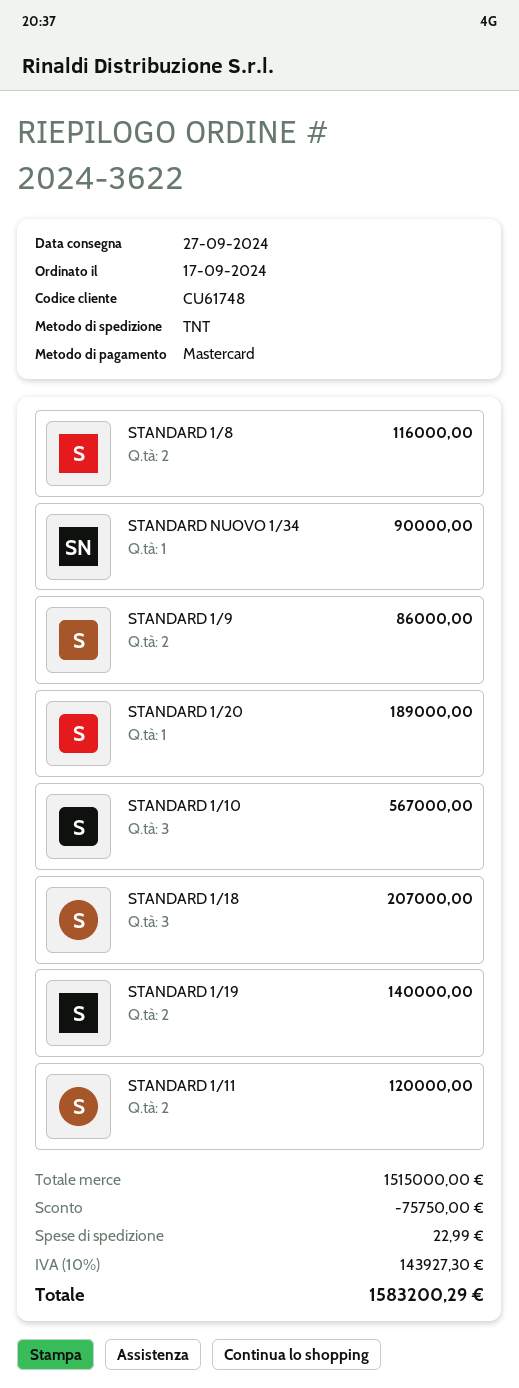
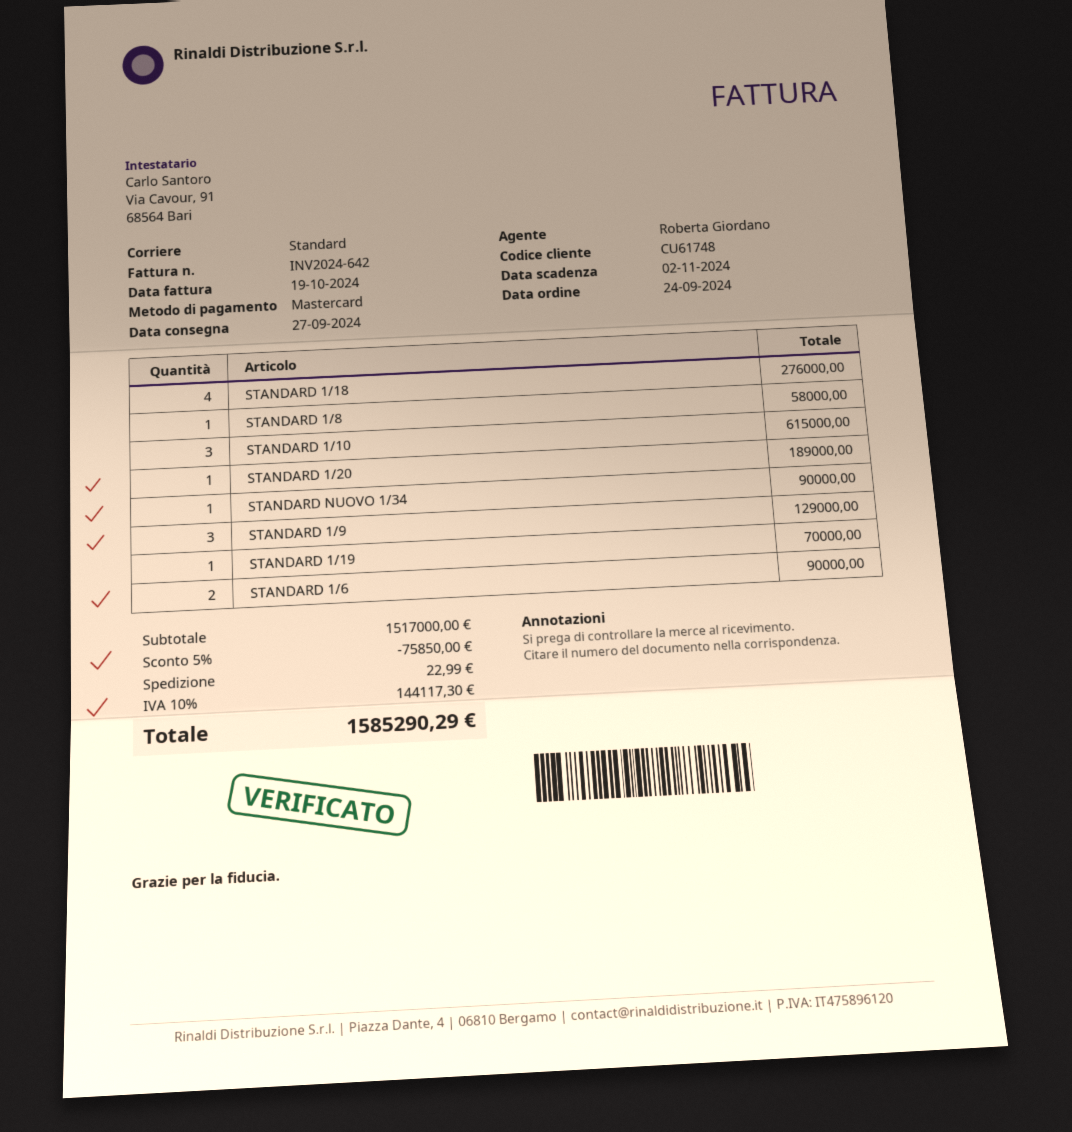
order date: 2024-09-17 -> 2024-09-24
shipping method: TNT -> standard
STANDARD 1/8: 2 for 116000.00 -> 1 for 58000.00
STANDARD 1/9: 2 for 86000.00 -> 3 for 129000.00
STANDARD 1/10: 3 for 567000.00 -> 3 for 615000.00
STANDARD 1/18: 3 for 207000.00 -> 4 for 276000.00
STANDARD 1/19: 2 for 140000.00 -> 1 for 70000.00
STANDARD 1/11: 2 for 120000.00 -> none
STANDARD 1/6: none -> 2 for 90000.00
subtotal: 1515000.00 -> 1517000.00
discount: 75750.00 -> 75850.00
tax: 10% = 143927.30 -> 10% = 144117.30
total: 1583200.29 -> 1585290.29

